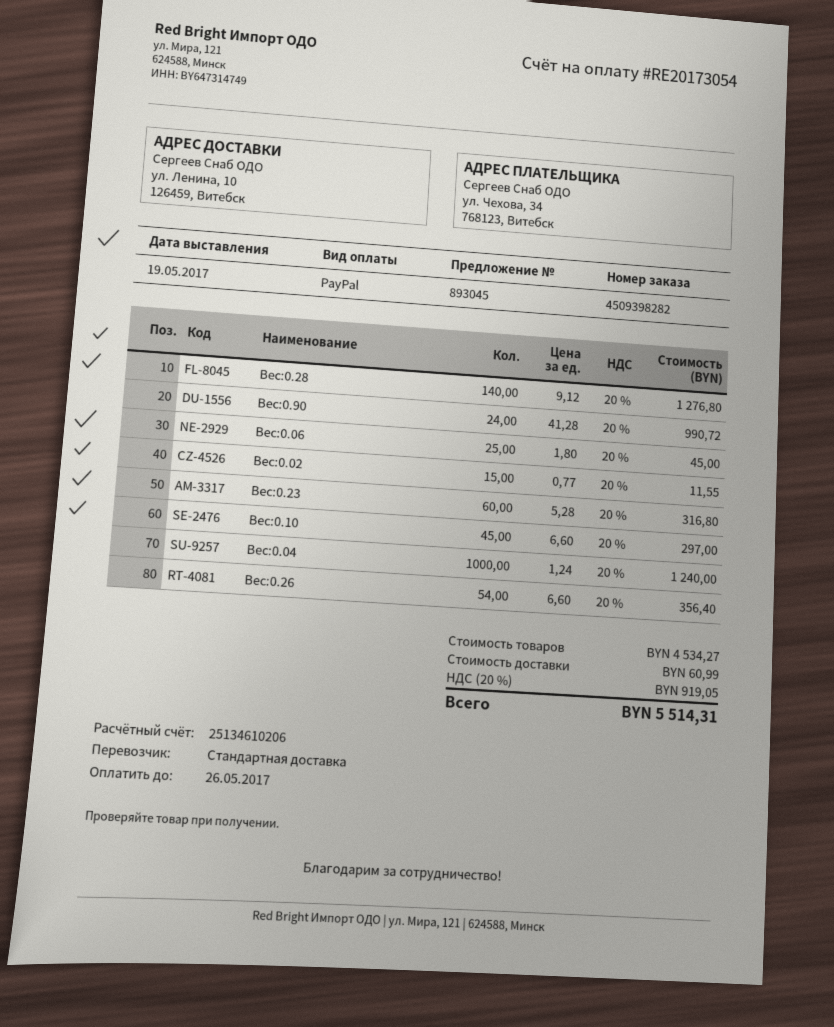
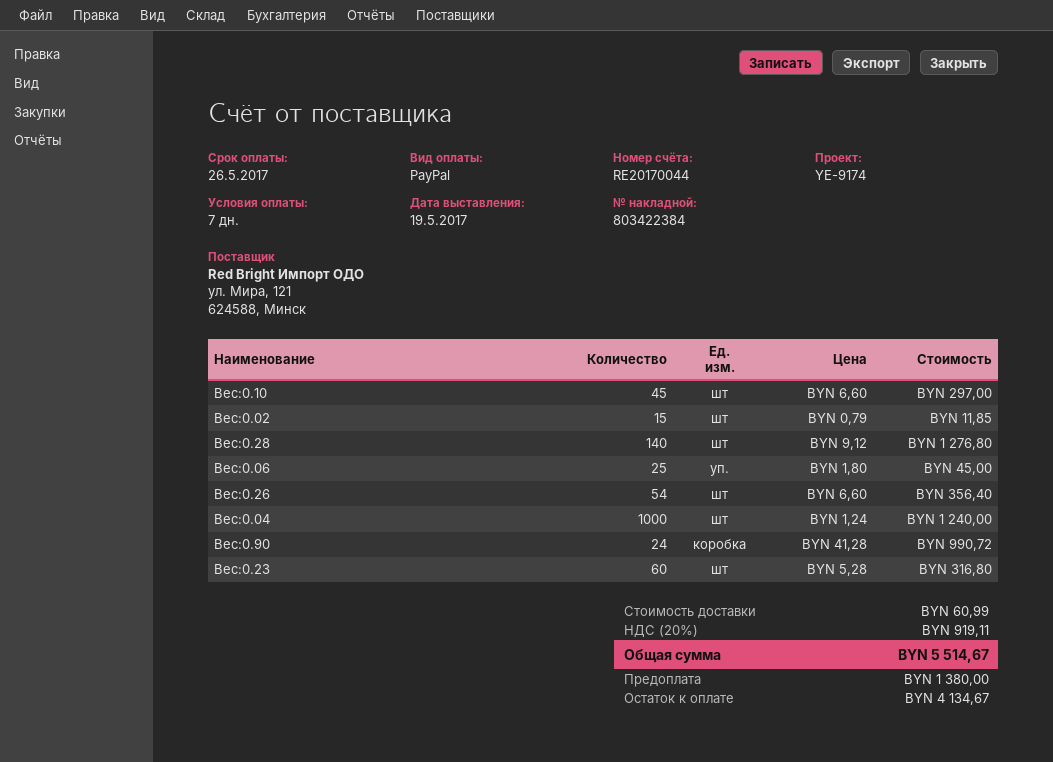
invoice number: RE20173054 -> RE20170044
Вес:0.02: 15 x 0.77 = 11.55 -> 15 x 0.79 = 11.85
tax: 20% = 919.05 -> 20% = 919.11
total: 5514.31 -> 5514.67

